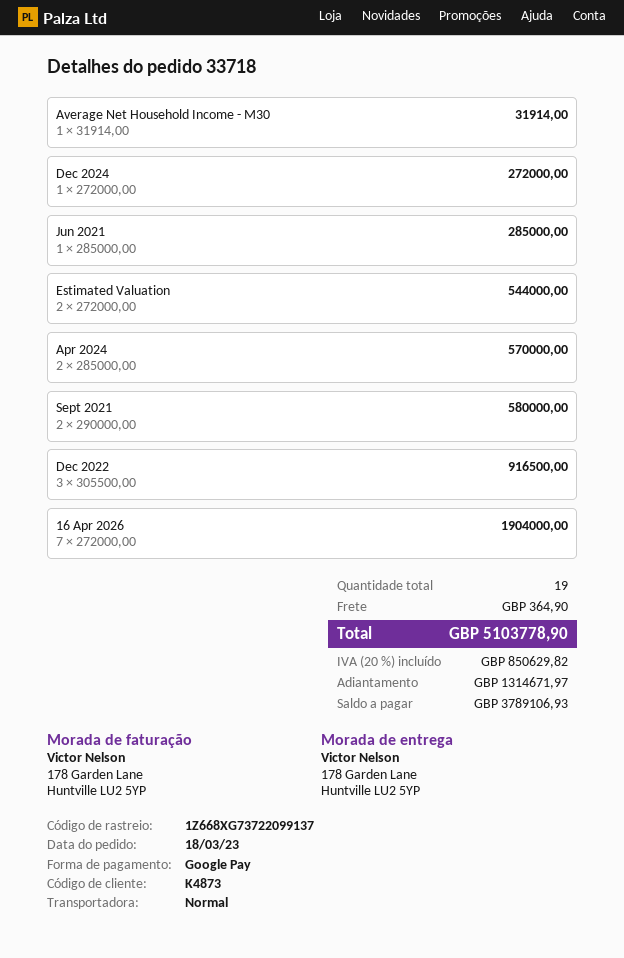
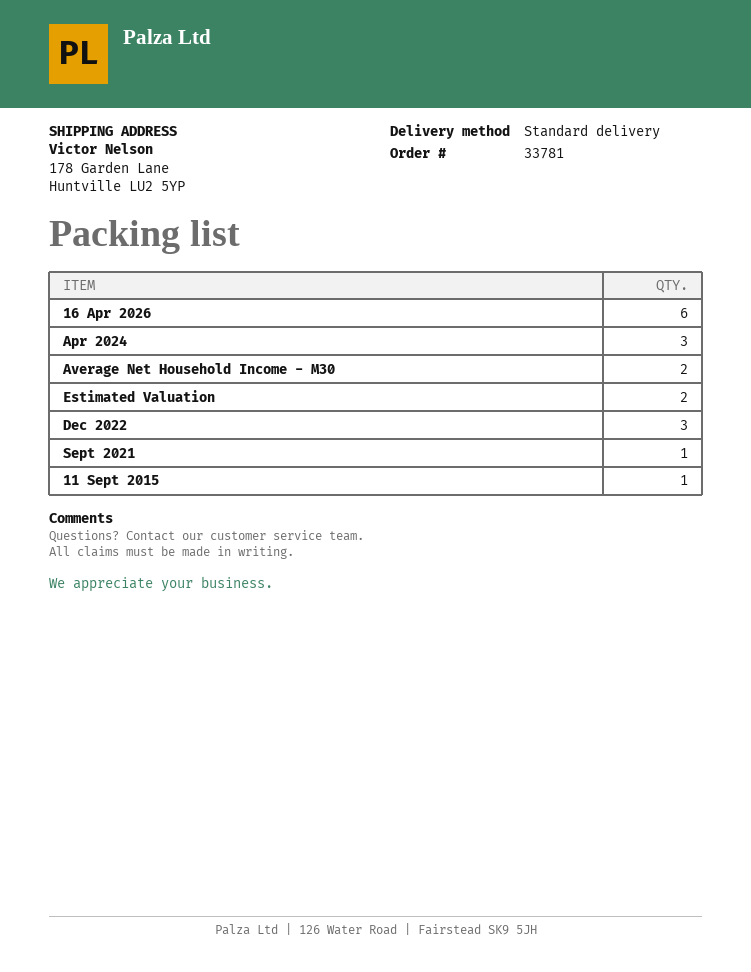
order number: 33718 -> 33781
Average Net Household Income - M30: 1 -> 2
Dec 2024: 1 -> none
Jun 2021: 1 -> none
Apr 2024: 2 -> 3
Sept 2021: 2 -> 1
16 Apr 2026: 7 -> 6
11 Sept 2015: none -> 1

